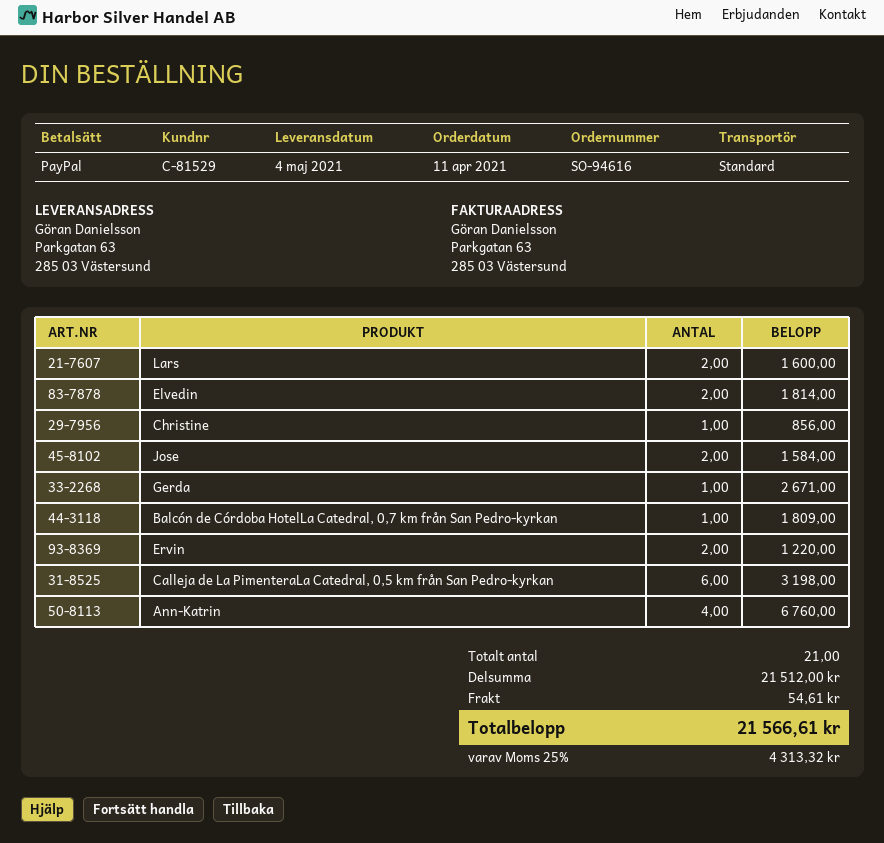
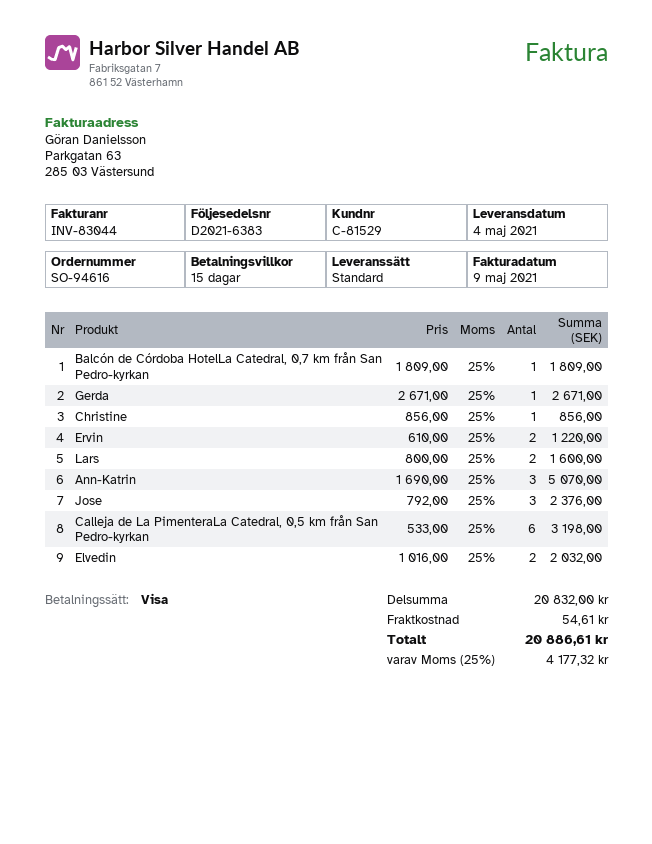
payment method: PayPal -> Visa
Elvedin: 2 for 1814.00 -> 2 for 2032.00
Jose: 2 for 1584.00 -> 3 for 2376.00
Ann-Katrin: 4 for 6760.00 -> 3 for 5070.00
subtotal: 21512.00 -> 20832.00
tax: 25% = 4313.32 -> 25% = 4177.32
total: 21566.61 -> 20886.61

